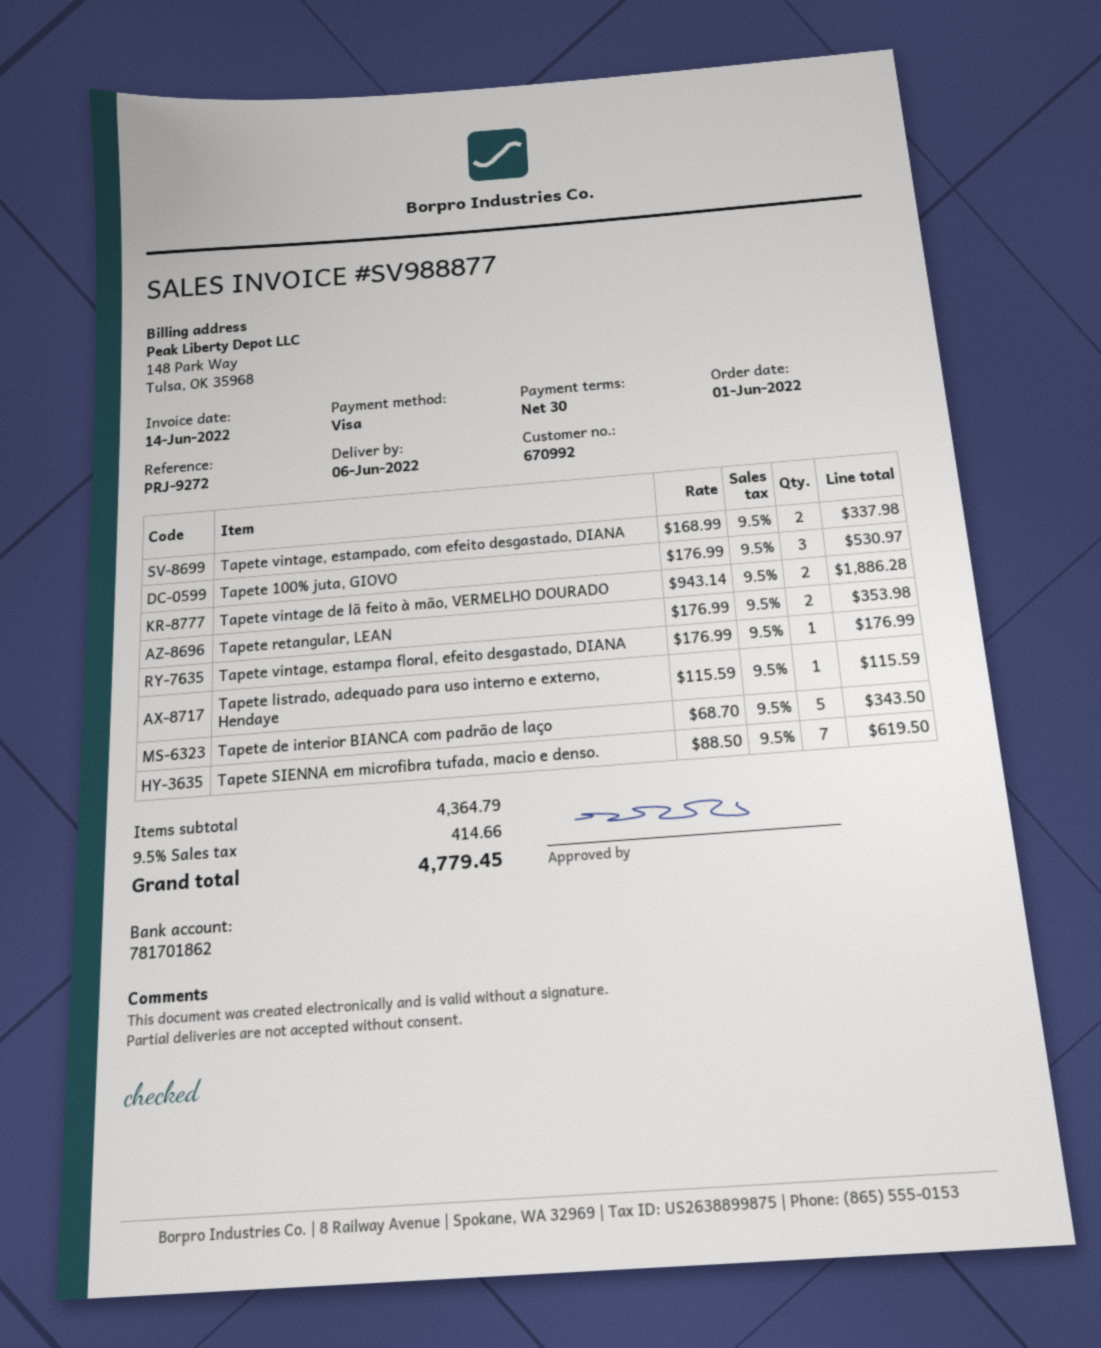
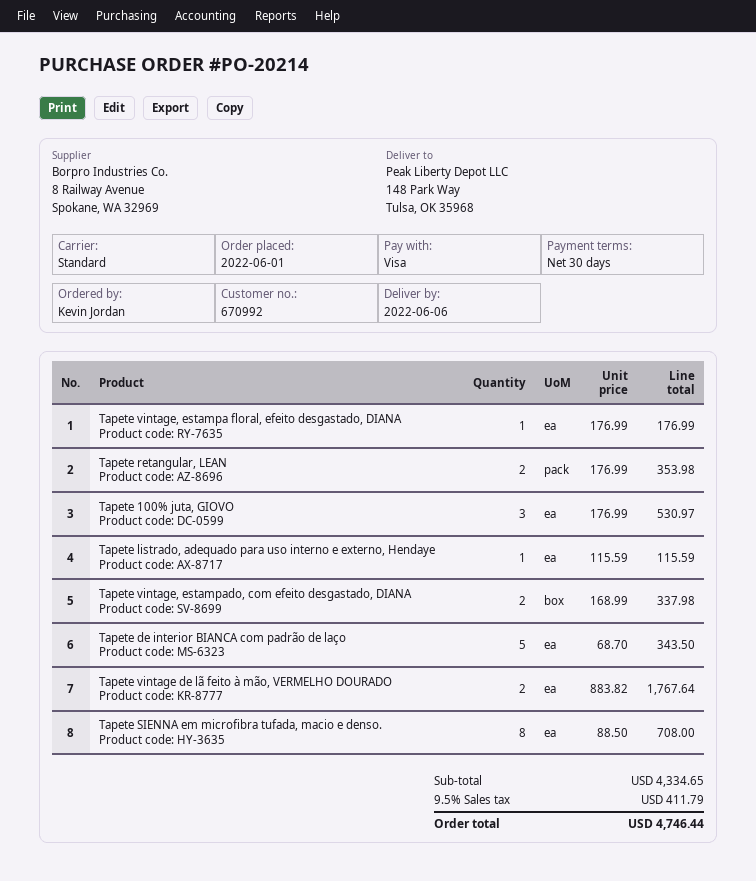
Tapete vintage de lã feito à mão, VERMELHO DOURADO: 2 x 943.14 = 1886.28 -> 2 x 883.82 = 1767.64
Tapete SIENNA em microfibra tufada, macio e denso.: 7 x 88.50 = 619.50 -> 8 x 88.50 = 708.00
subtotal: 4364.79 -> 4334.65
tax: 9.5% = 414.66 -> 9.5% = 411.79
total: 4779.45 -> 4746.44

